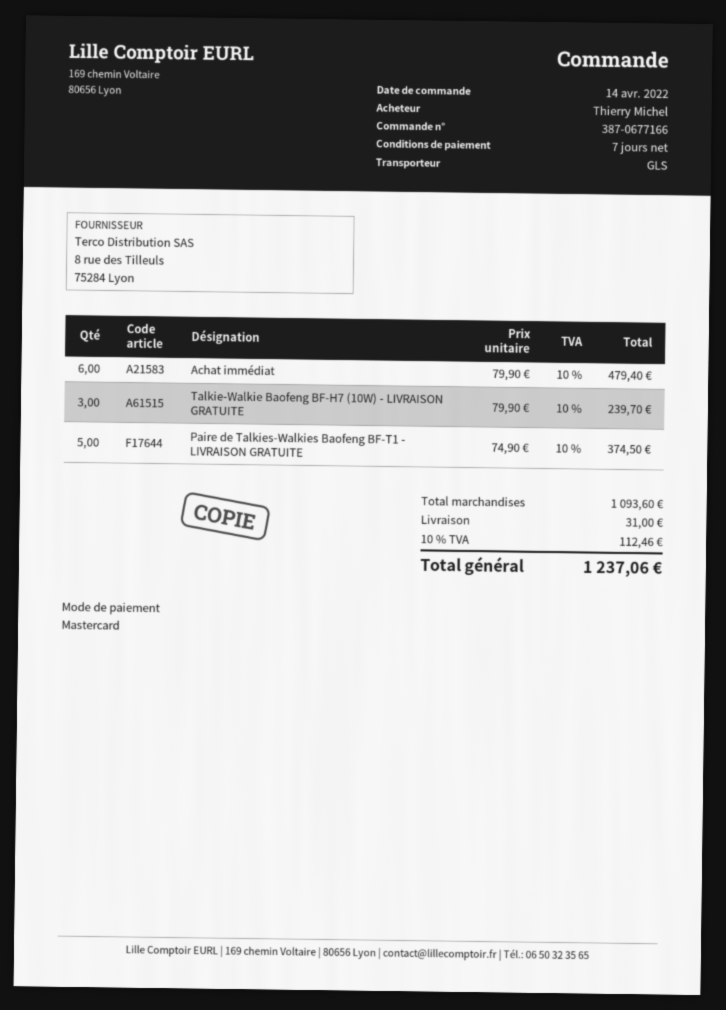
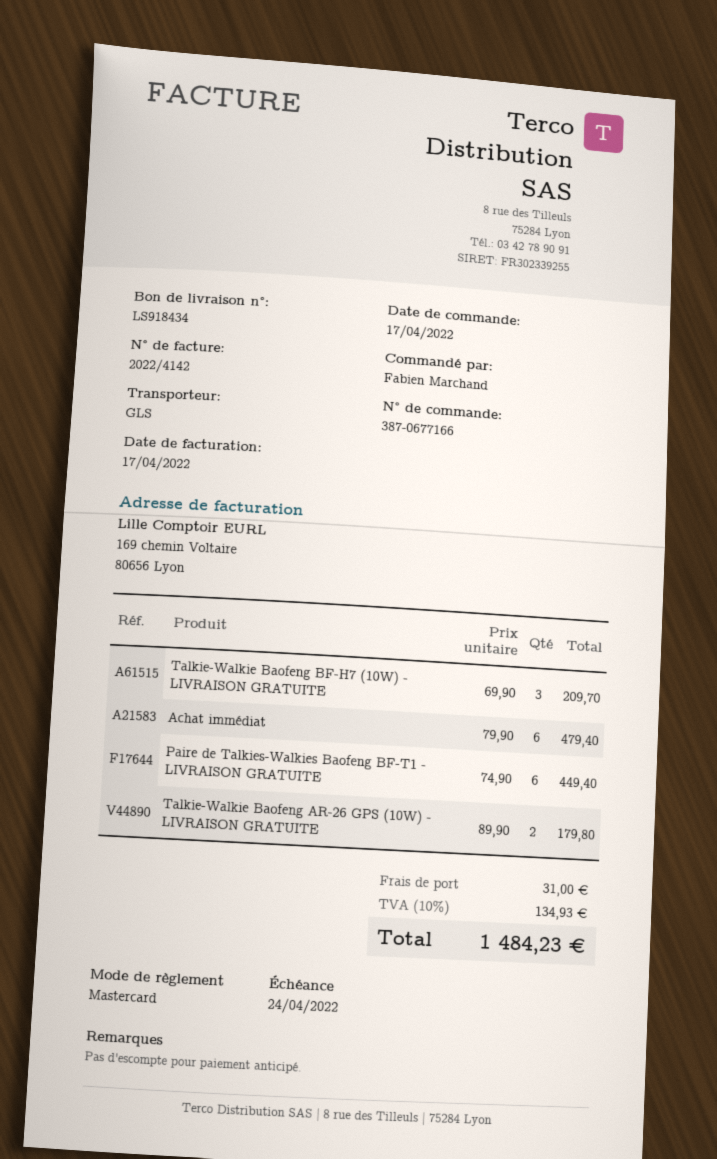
order date: 2022-04-14 -> 2022-04-17
ordered by: Thierry Michel -> Fabien Marchand
Talkie-Walkie Baofeng BF-H7 (10W) - LIVRAISON GRATUITE: 3 x 79.90 = 239.70 -> 3 x 69.90 = 209.70
Paire de Talkies-Walkies Baofeng BF-T1 - LIVRAISON GRATUITE: 5 x 74.90 = 374.50 -> 6 x 74.90 = 449.40
Talkie-Walkie Baofeng AR-26 GPS (10W) - LIVRAISON GRATUITE: none -> 2 x 89.90 = 179.80
tax: 10% = 112.46 -> 10% = 134.93
total: 1237.06 -> 1484.23

